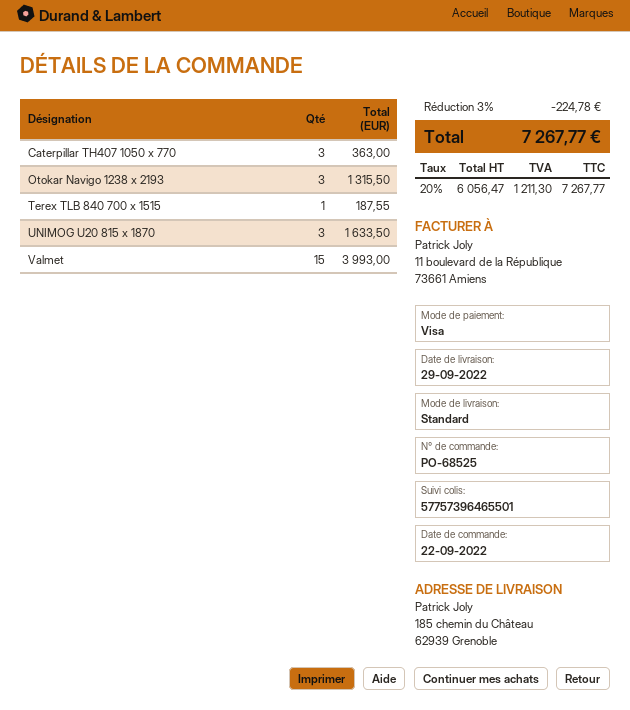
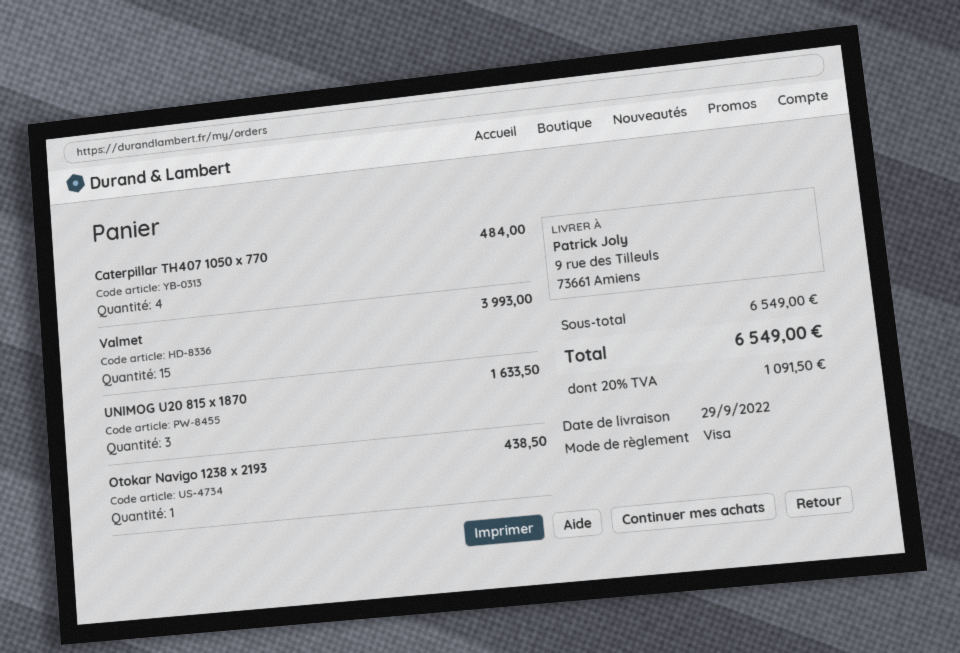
ship to: 185 chemin du Château, 62939 Grenoble -> 9 rue des Tilleuls, 73661 Amiens
Caterpillar TH407 1050 x 770: 3 for 363.00 -> 4 for 484.00
Otokar Navigo 1238 x 2193: 3 for 1315.50 -> 1 for 438.50
Terex TLB 840 700 x 1515: 1 for 187.55 -> none
discount: 3% = 224.78 -> none
tax: 20% = 1211.30 -> 20% = 1091.50
total: 7267.77 -> 6549.00

